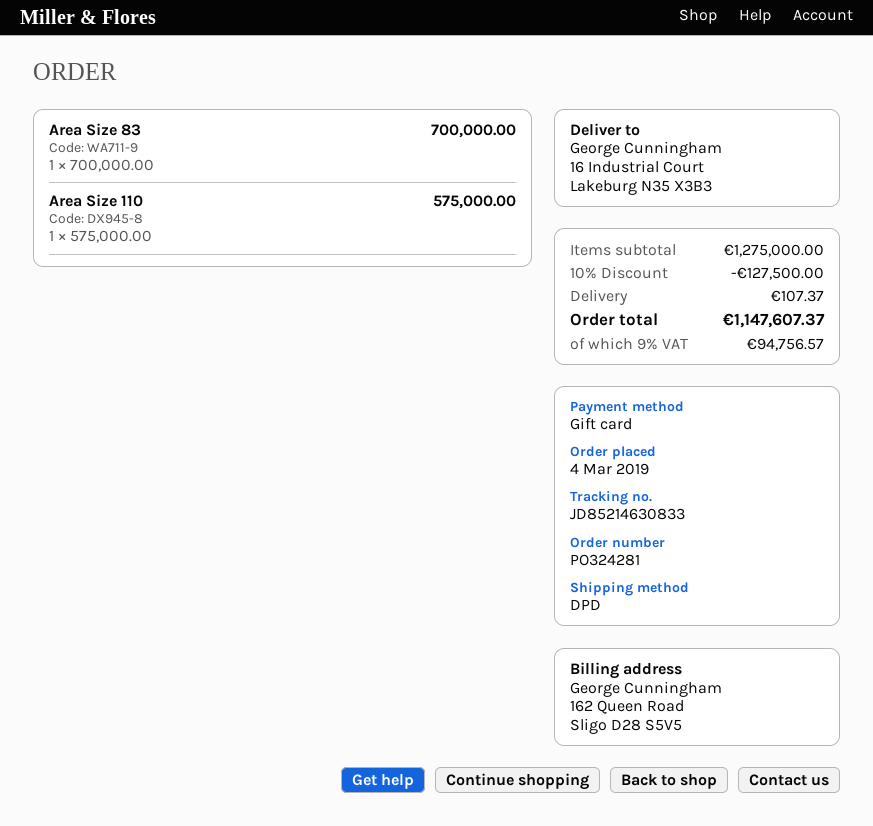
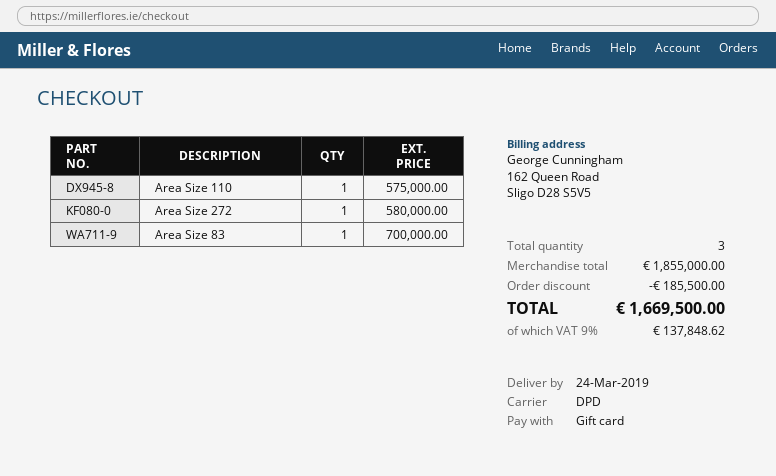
Area Size 272: none -> 1 for 580000.00
subtotal: 1275000.00 -> 1855000.00
discount: 127500.00 -> 185500.00
shipping: 107.37 -> none
tax: 9% = 94756.57 -> 9% = 137848.62
total: 1147607.37 -> 1669500.00

